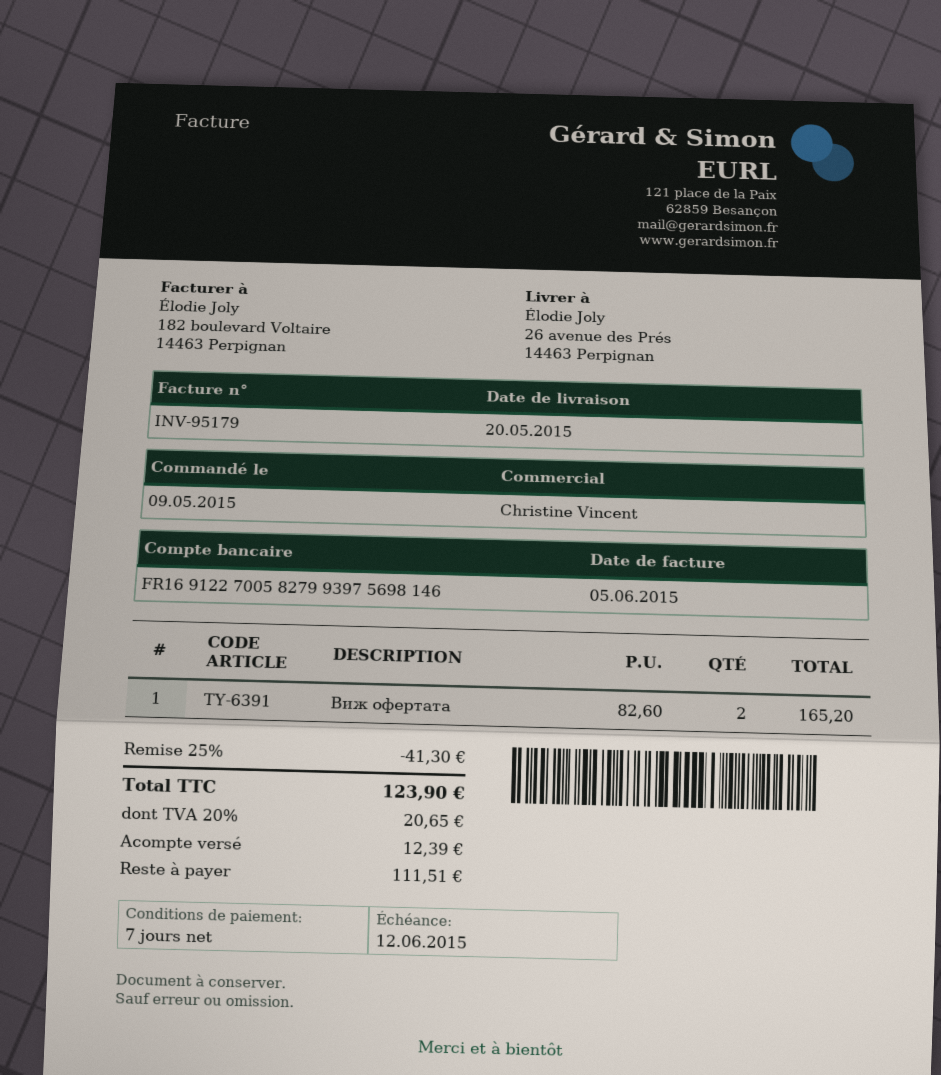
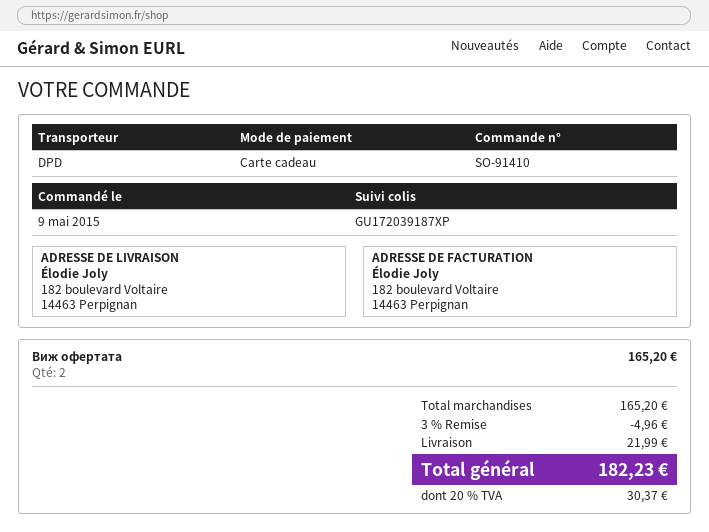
ship to: 26 avenue des Prés, 14463 Perpignan -> 182 boulevard Voltaire, 14463 Perpignan
discount: 25% = 41.30 -> 3% = 4.96
shipping: none -> 21.99
tax: 20% = 20.65 -> 20% = 30.37
total: 123.90 -> 182.23

